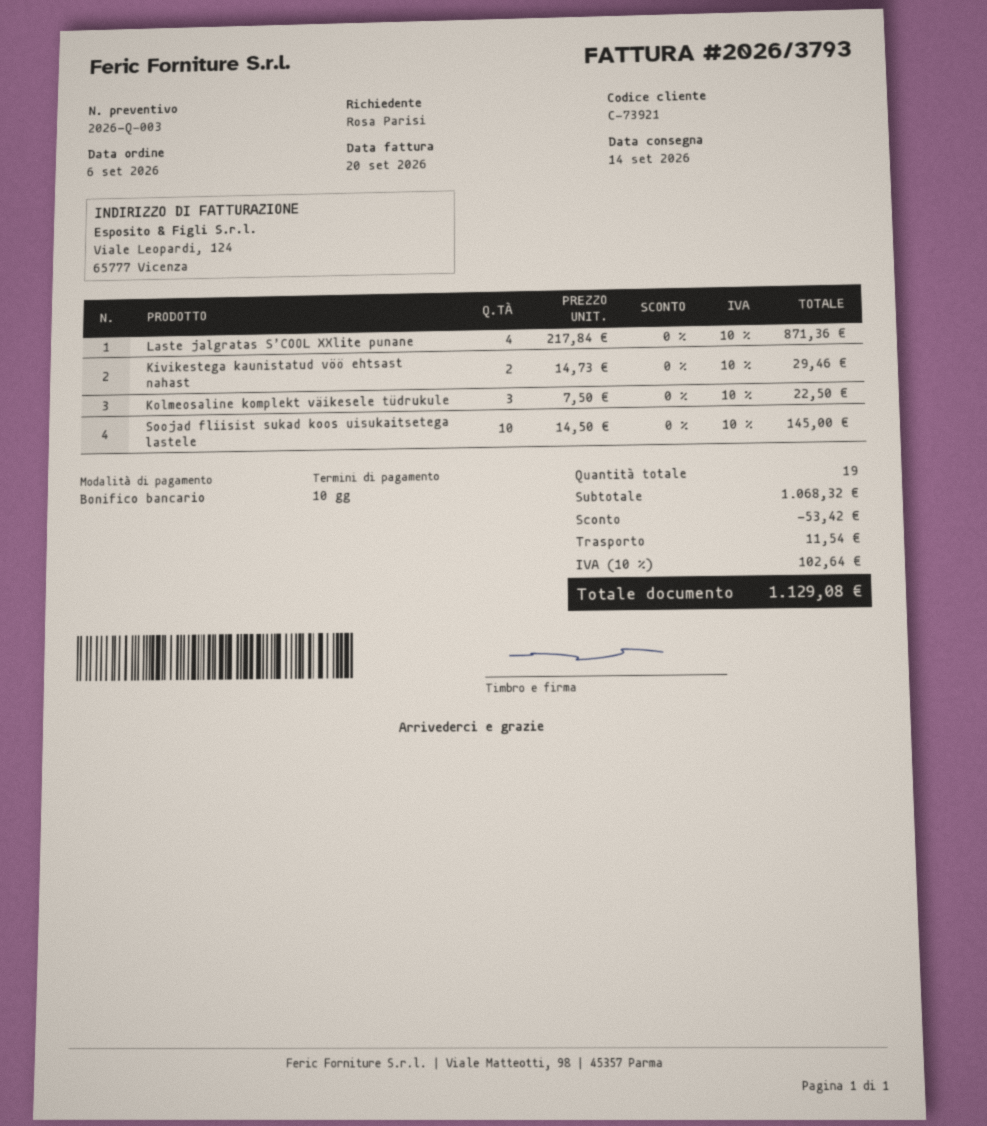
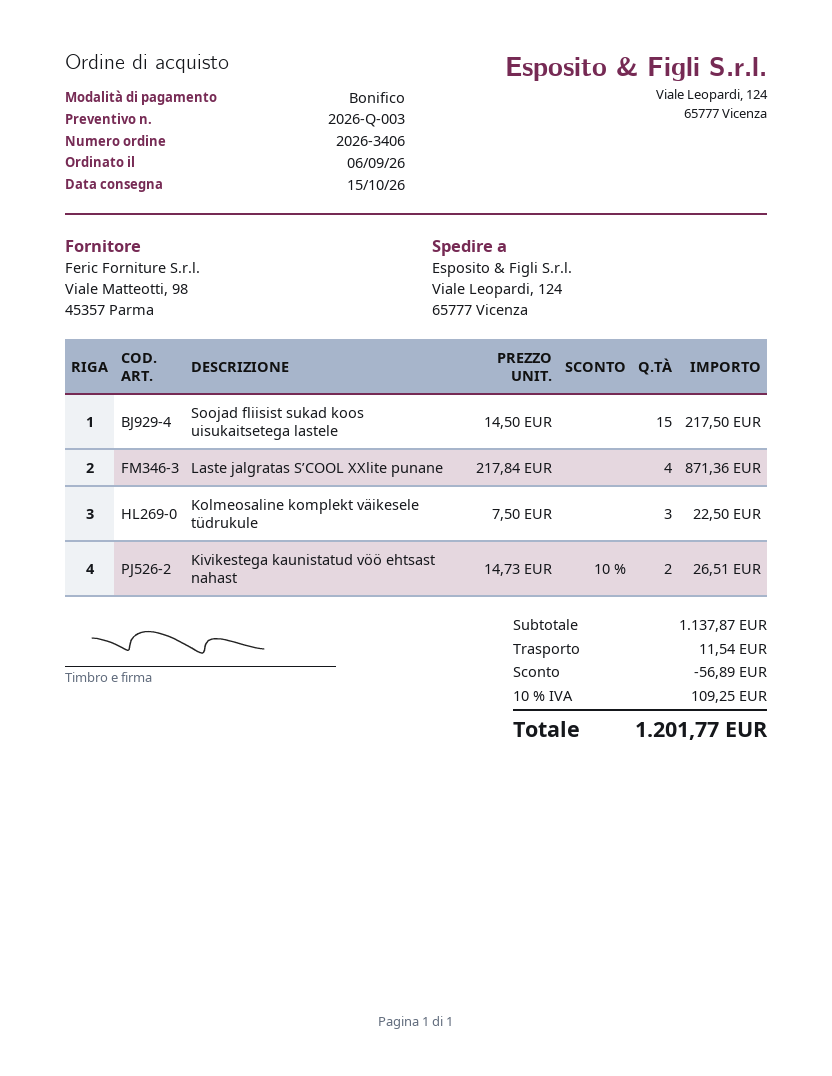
delivery date: 2026-09-14 -> 2026-10-15
Kivikestega kaunistatud vöö ehtsast nahast: 2 x 14.73 = 29.46 -> 2 x 14.73 - 10% = 26.51
Soojad fliisist sukad koos uisukaitsetega lastele: 10 x 14.50 = 145.00 -> 15 x 14.50 = 217.50
subtotal: 1068.32 -> 1137.87
discount: 53.42 -> 56.89
tax: 10% = 102.64 -> 10% = 109.25
total: 1129.08 -> 1201.77

